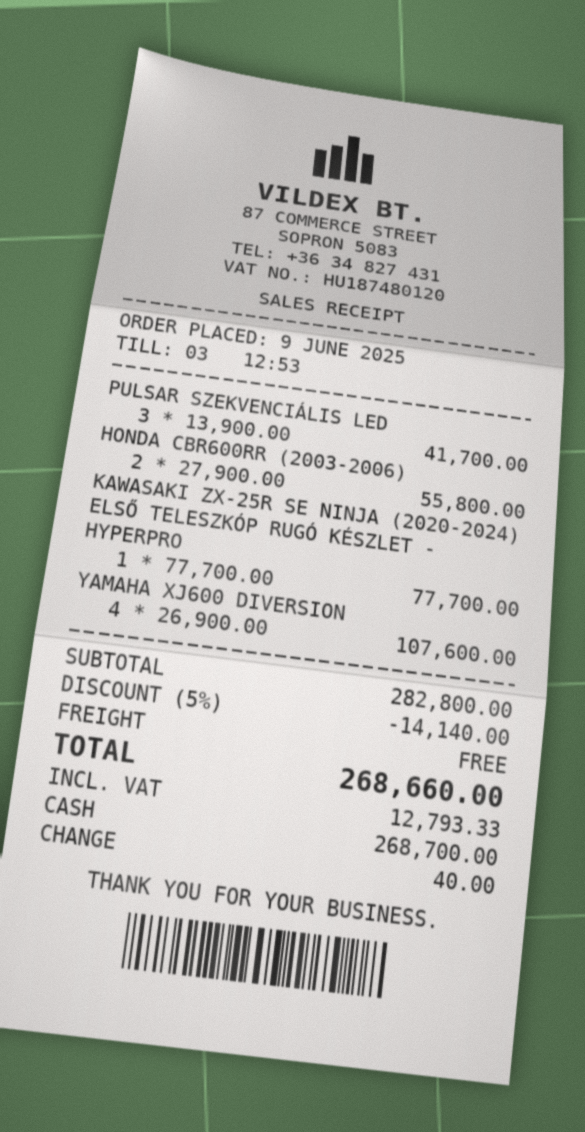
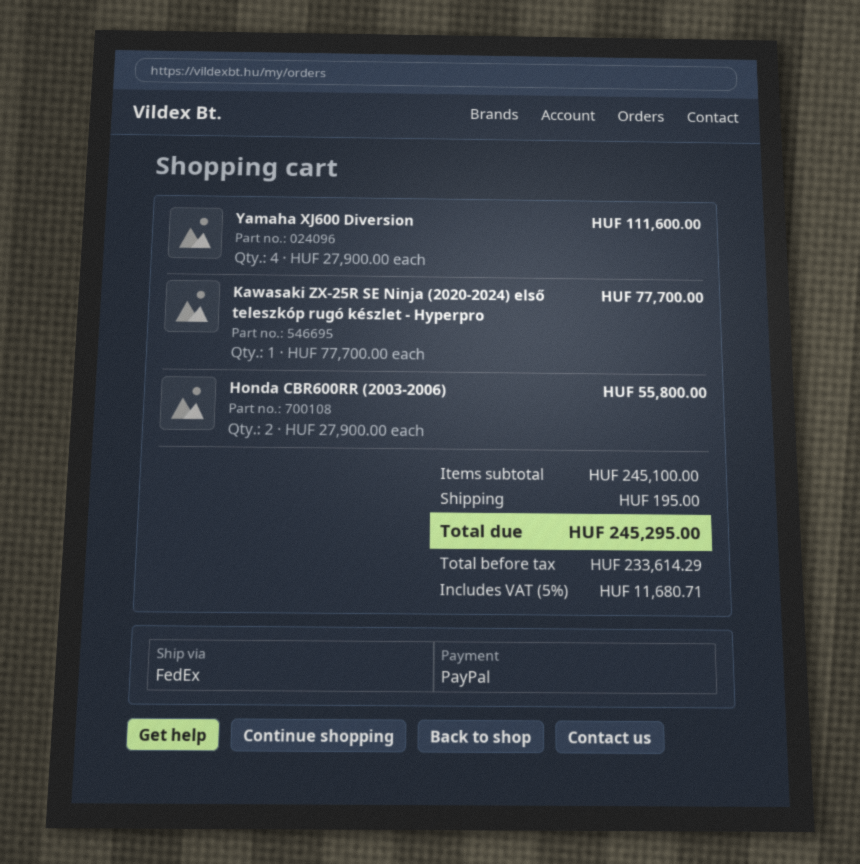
payment method: cash -> PayPal
PULSAR SZEKVENCIÁLIS LED: 3 x 13900.00 = 41700.00 -> none
YAMAHA XJ600 DIVERSION: 4 x 26900.00 = 107600.00 -> 4 x 27900.00 = 111600.00
subtotal: 282800.00 -> 245100.00
discount: 5% = 14140.00 -> none
shipping: 0.00 -> 195.00
tax: 12793.33 -> 11680.71
total: 268660.00 -> 245295.00

